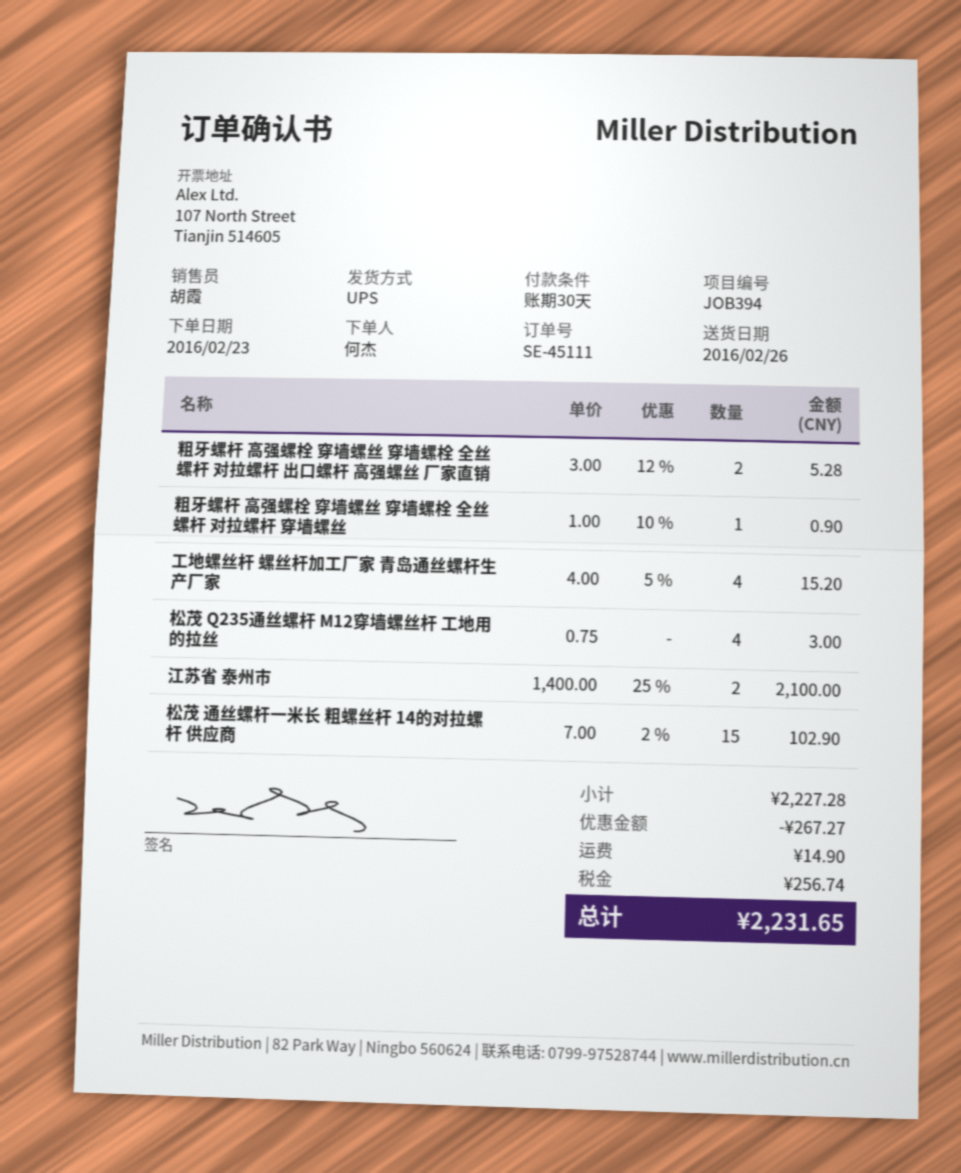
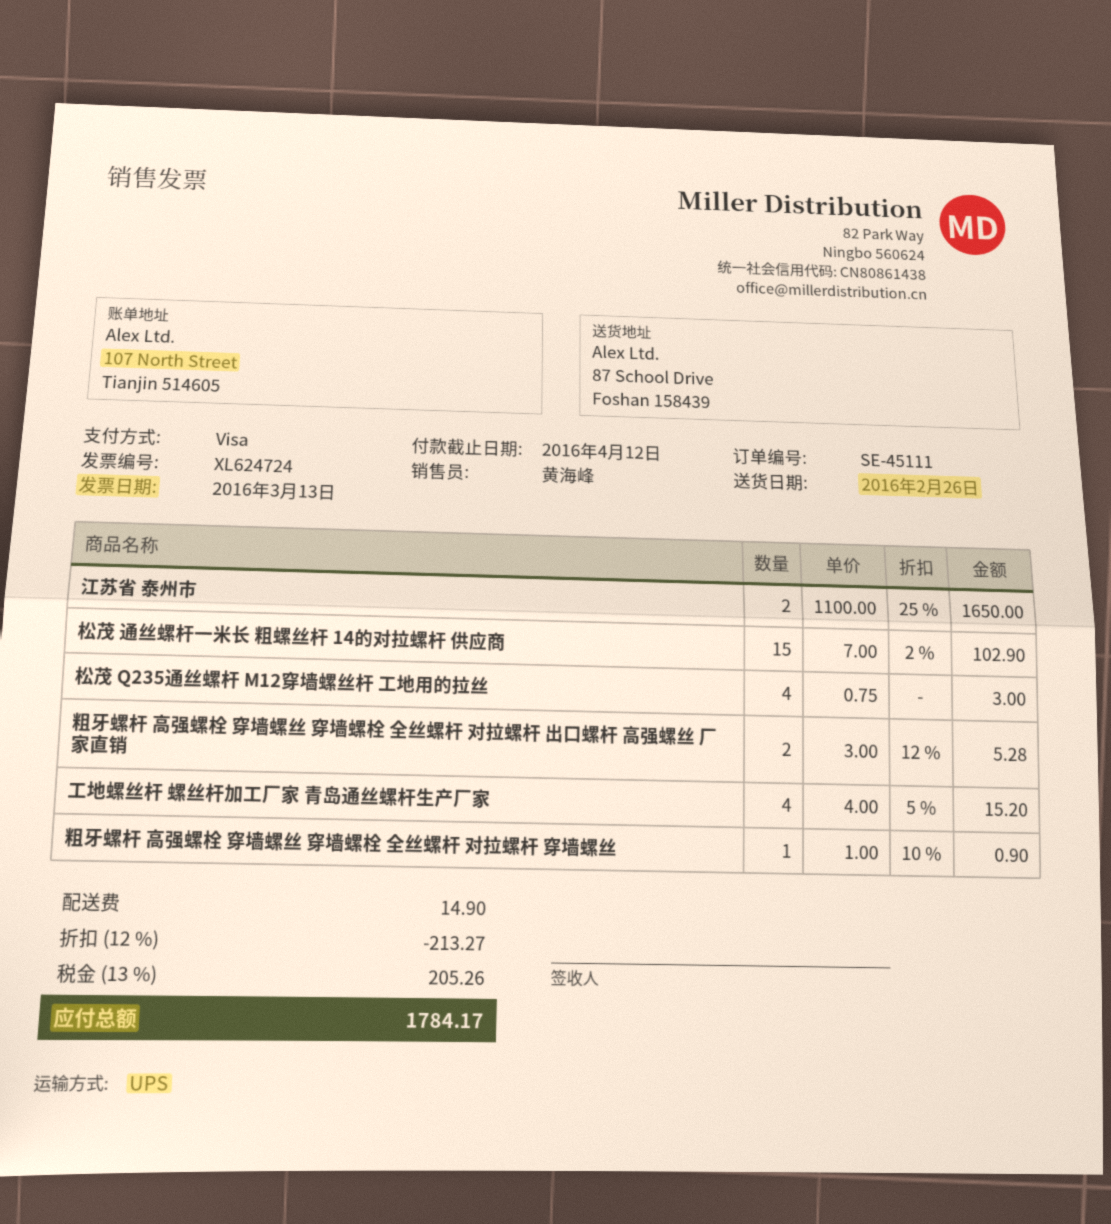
sales rep: 胡霞 -> 黄海峰
江苏省 泰州市: 2 x 1400.00 - 25% = 2100.00 -> 2 x 1100.00 - 25% = 1650.00
discount: 267.27 -> 213.27
tax: 256.74 -> 205.26
total: 2231.65 -> 1784.17

